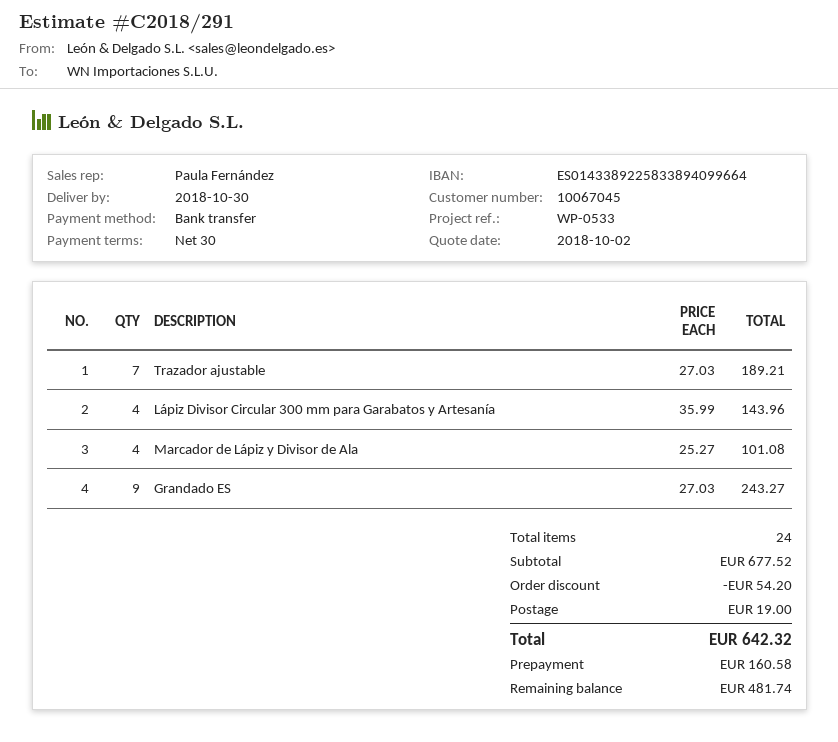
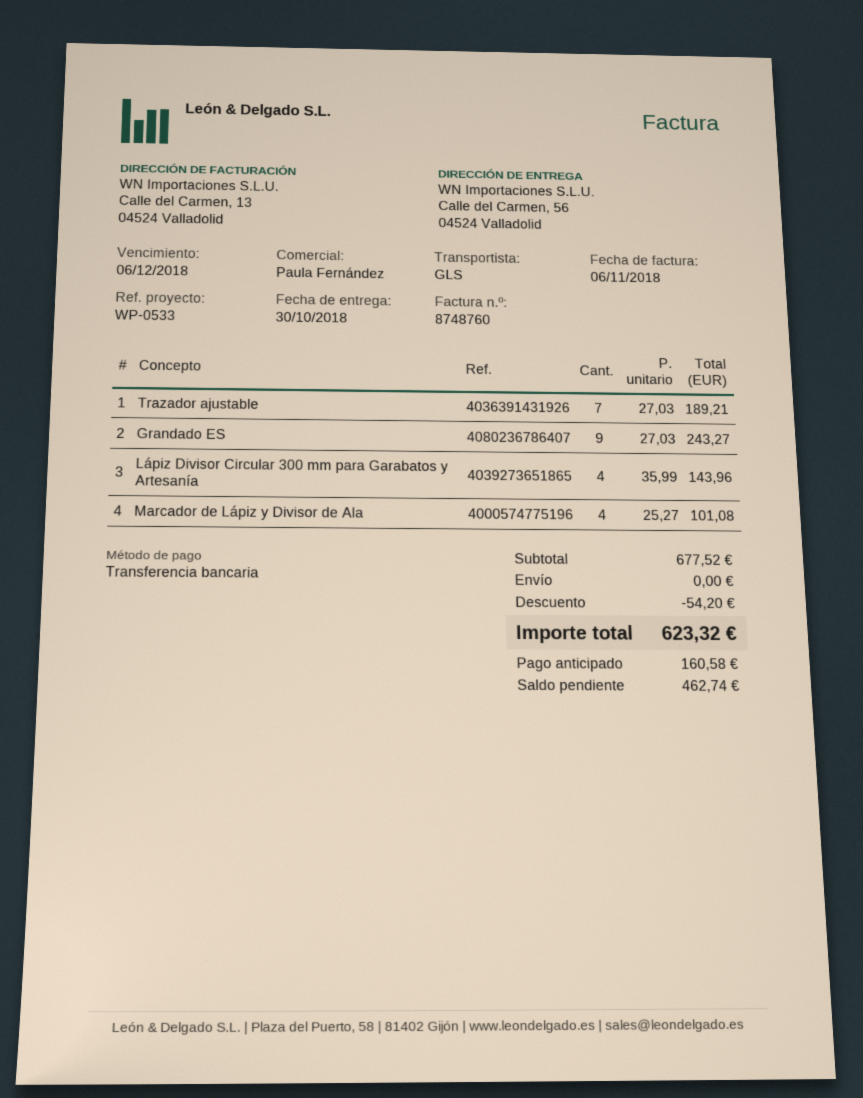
shipping: 19.00 -> 0.00
total: 642.32 -> 623.32
balance: 481.74 -> 462.74

